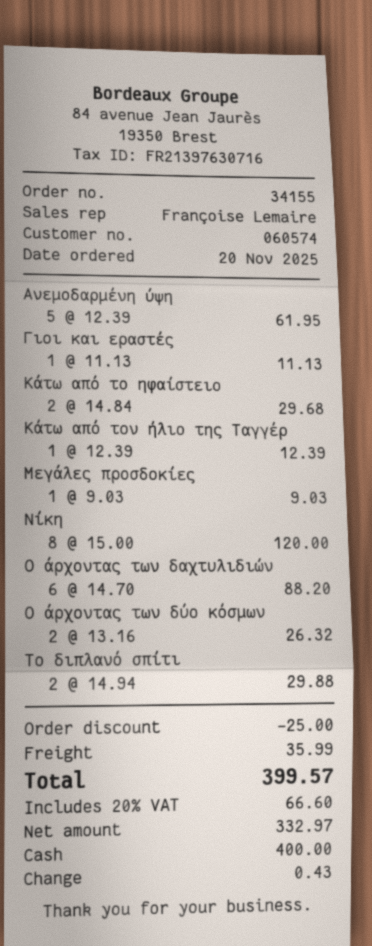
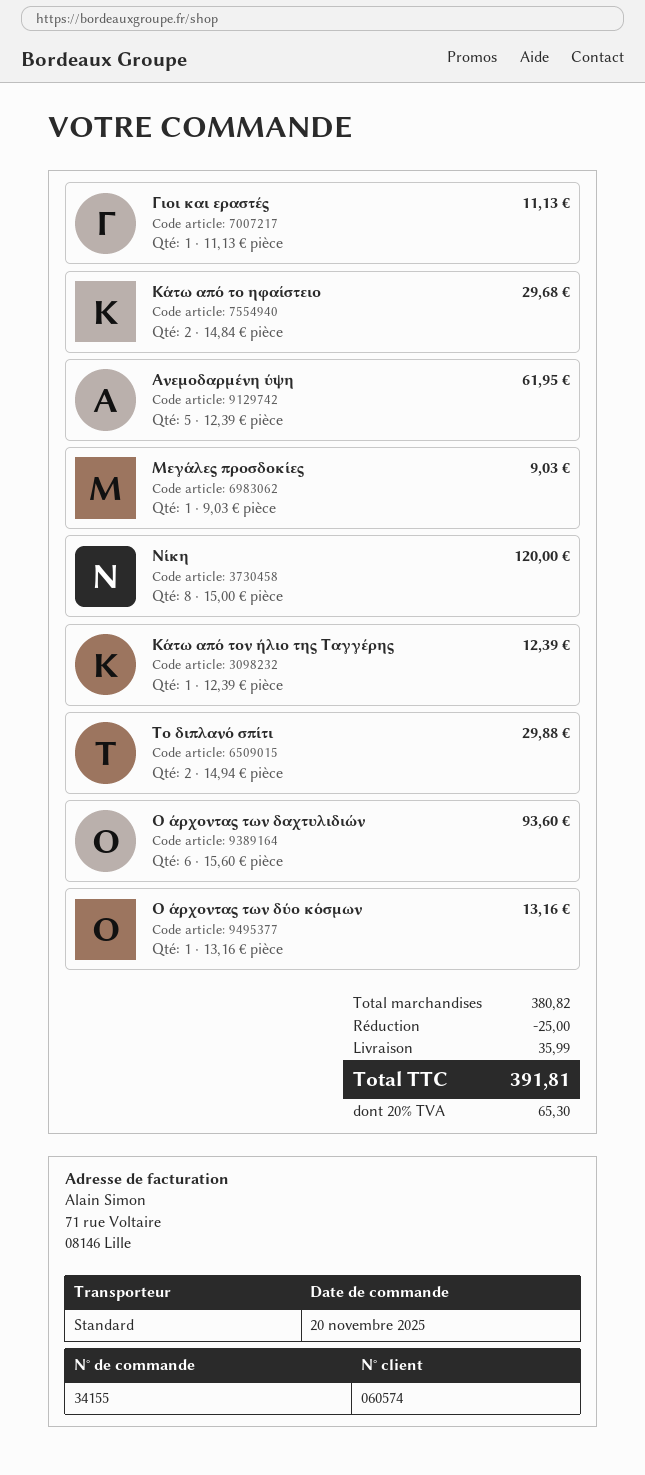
Ο άρχοντας των δαχτυλιδιών: 6 x 14.70 = 88.20 -> 6 x 15.60 = 93.60
Ο άρχοντας των δύο κόσμων: 2 x 13.16 = 26.32 -> 1 x 13.16 = 13.16
tax: 20% = 66.60 -> 20% = 65.30
total: 399.57 -> 391.81

